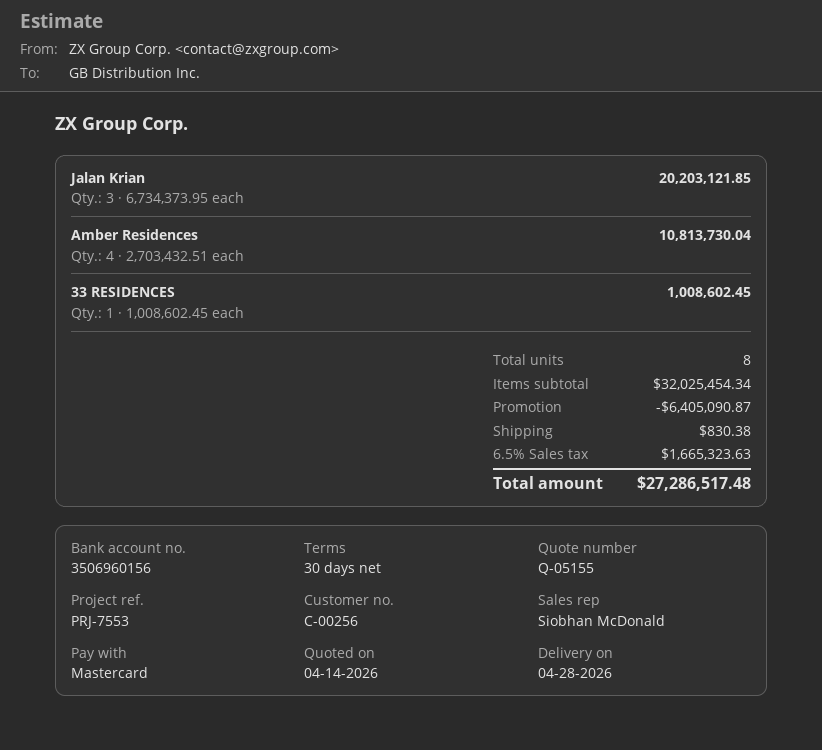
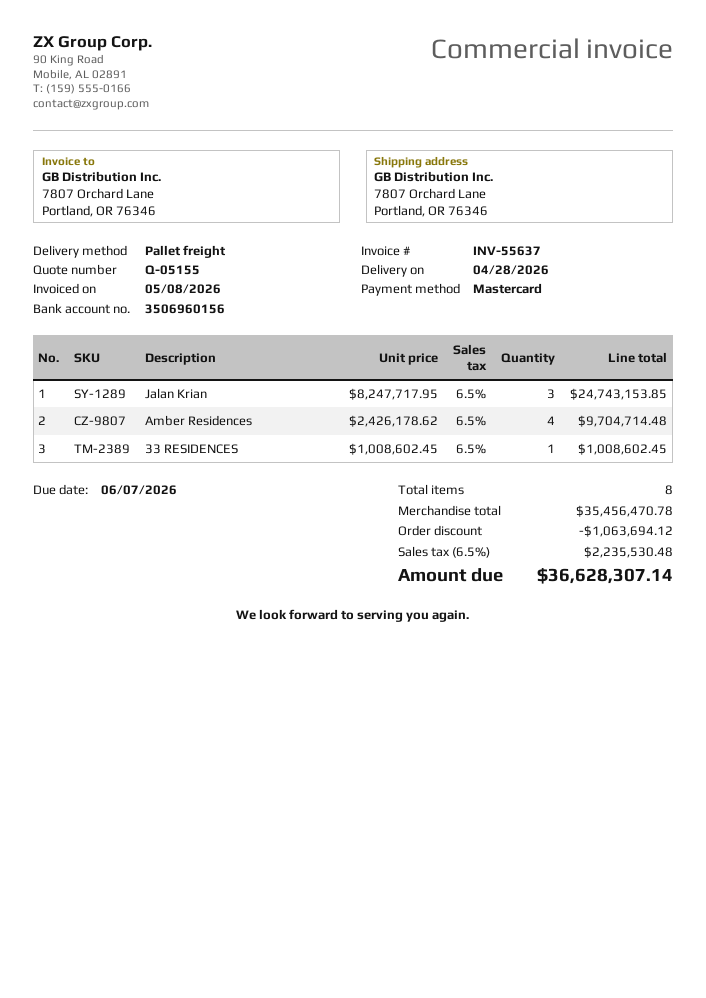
Jalan Krian: 3 x 6734373.95 = 20203121.85 -> 3 x 8247717.95 = 24743153.85
Amber Residences: 4 x 2703432.51 = 10813730.04 -> 4 x 2426178.62 = 9704714.48
subtotal: 32025454.34 -> 35456470.78
discount: 6405090.87 -> 1063694.12
shipping: 830.38 -> none
tax: 6.5% = 1665323.63 -> 6.5% = 2235530.48
total: 27286517.48 -> 36628307.14

